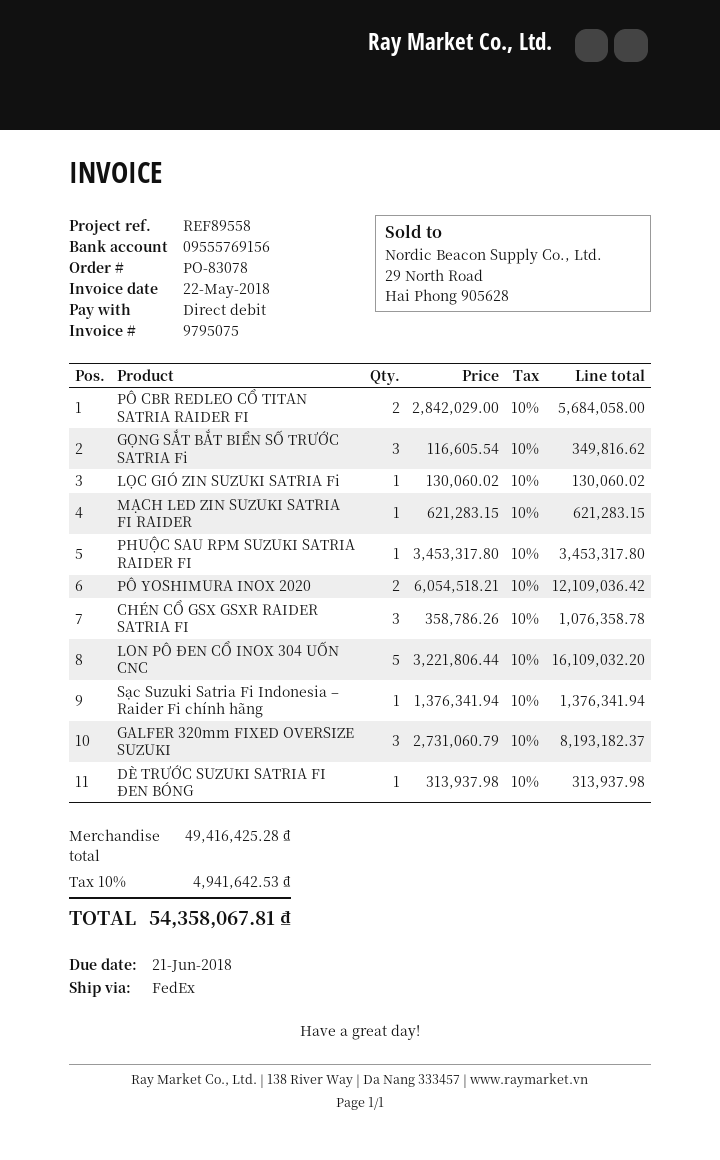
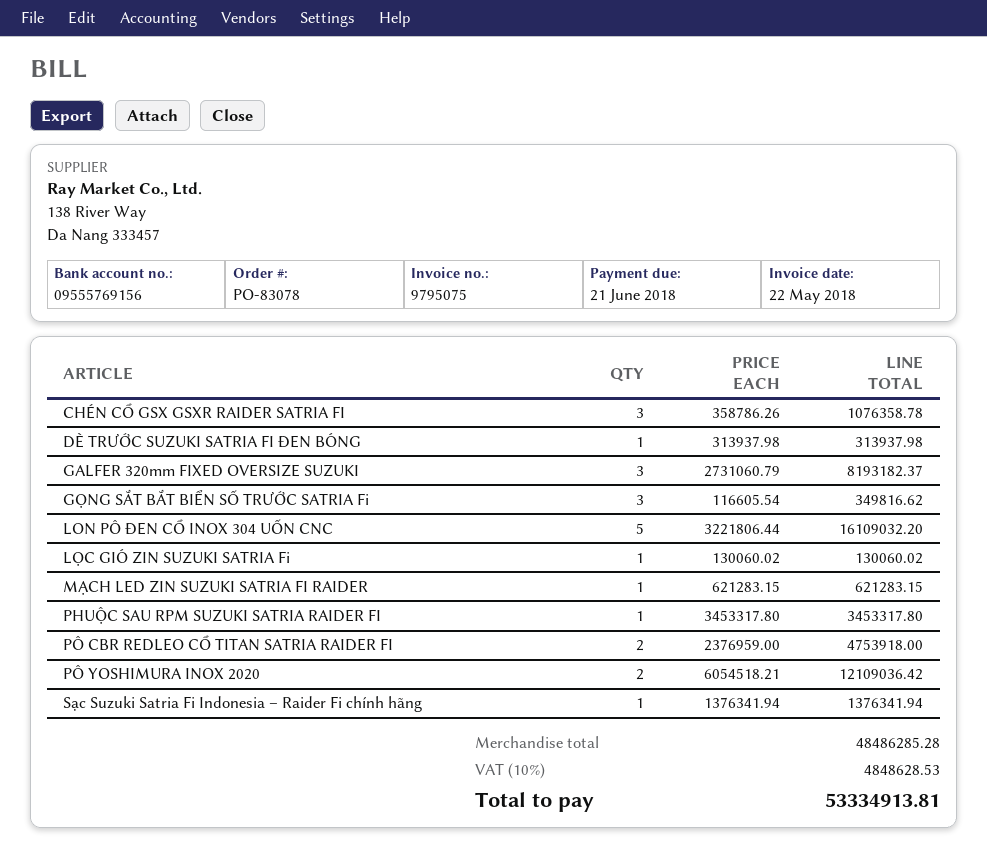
PÔ CBR REDLEO CỔ TITAN SATRIA RAIDER FI: 2 x 2842029.00 = 5684058.00 -> 2 x 2376959.00 = 4753918.00
subtotal: 49416425.28 -> 48486285.28
tax: 10% = 4941642.53 -> 10% = 4848628.53
total: 54358067.81 -> 53334913.81

